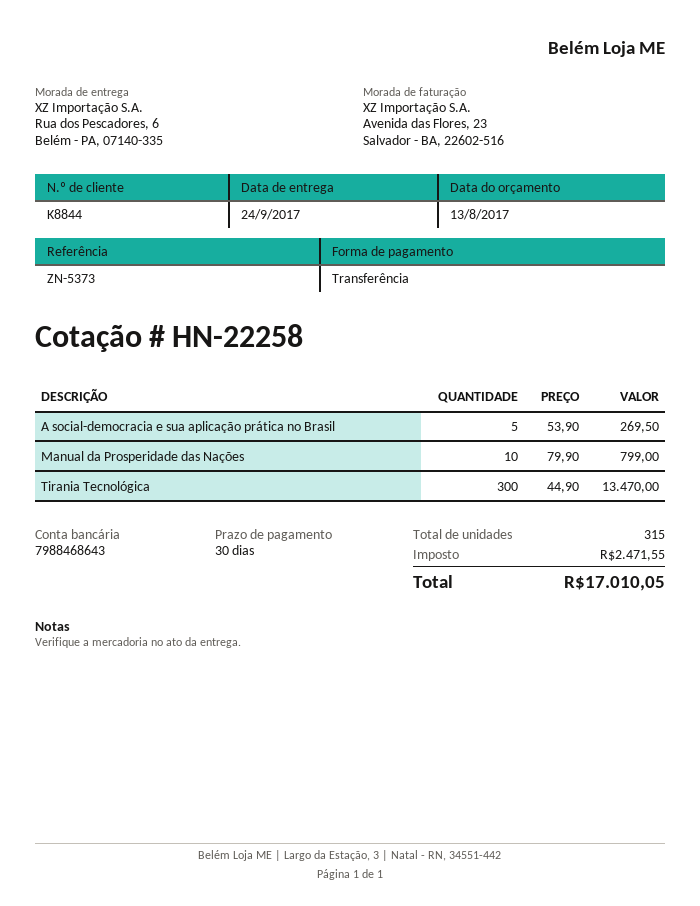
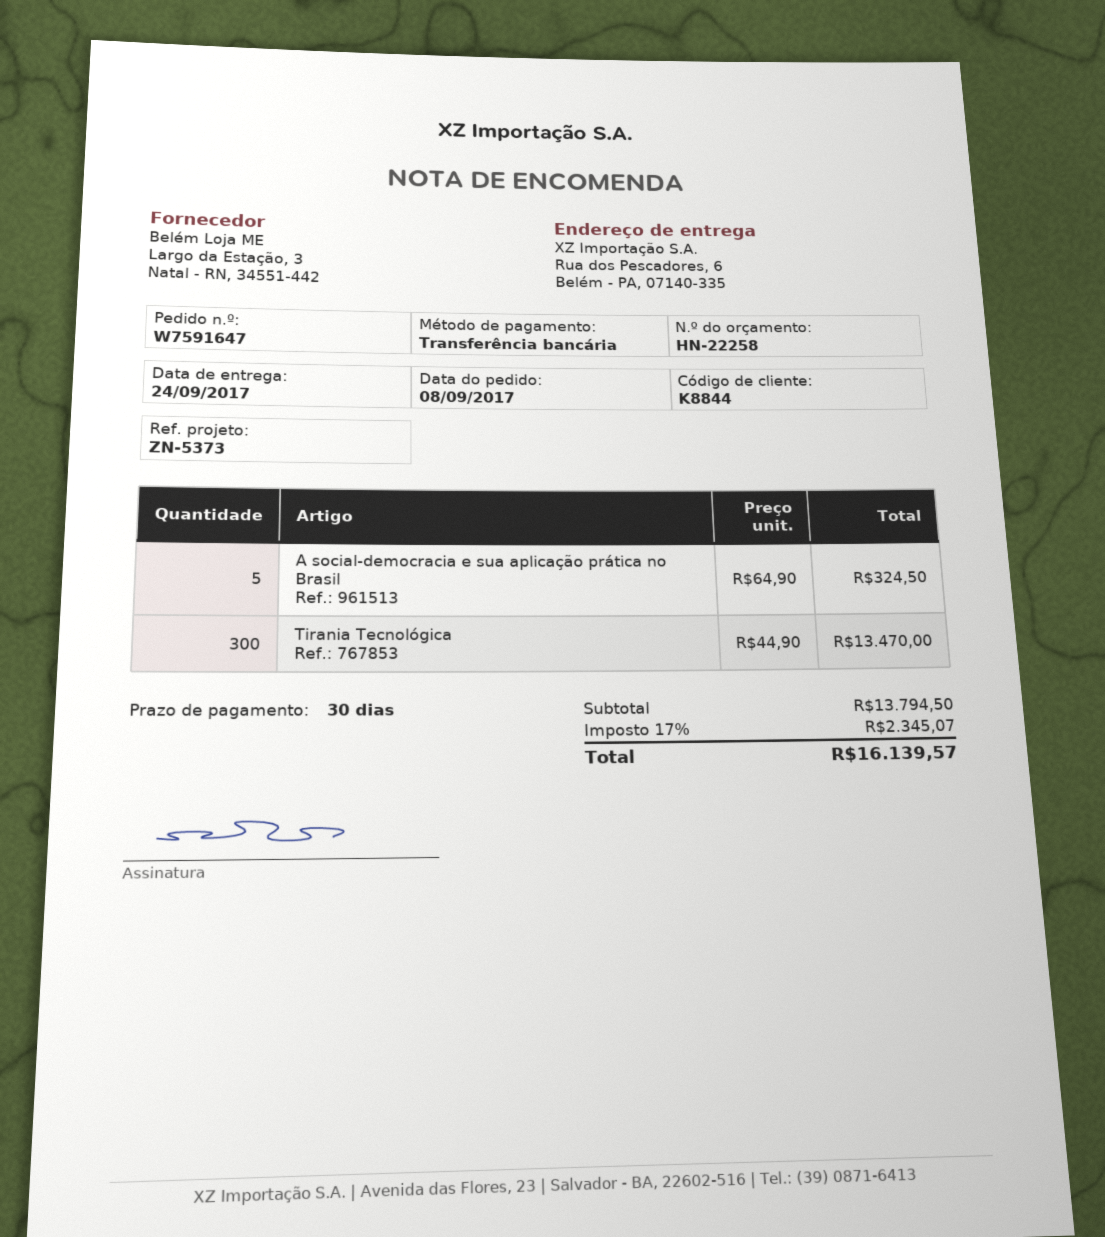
A social-democracia e sua aplicação prática no Brasil: 5 x 53.90 = 269.50 -> 5 x 64.90 = 324.50
Manual da Prosperidade das Nações: 10 x 79.90 = 799.00 -> none
tax: 2471.55 -> 2345.07
total: 17010.05 -> 16139.57

